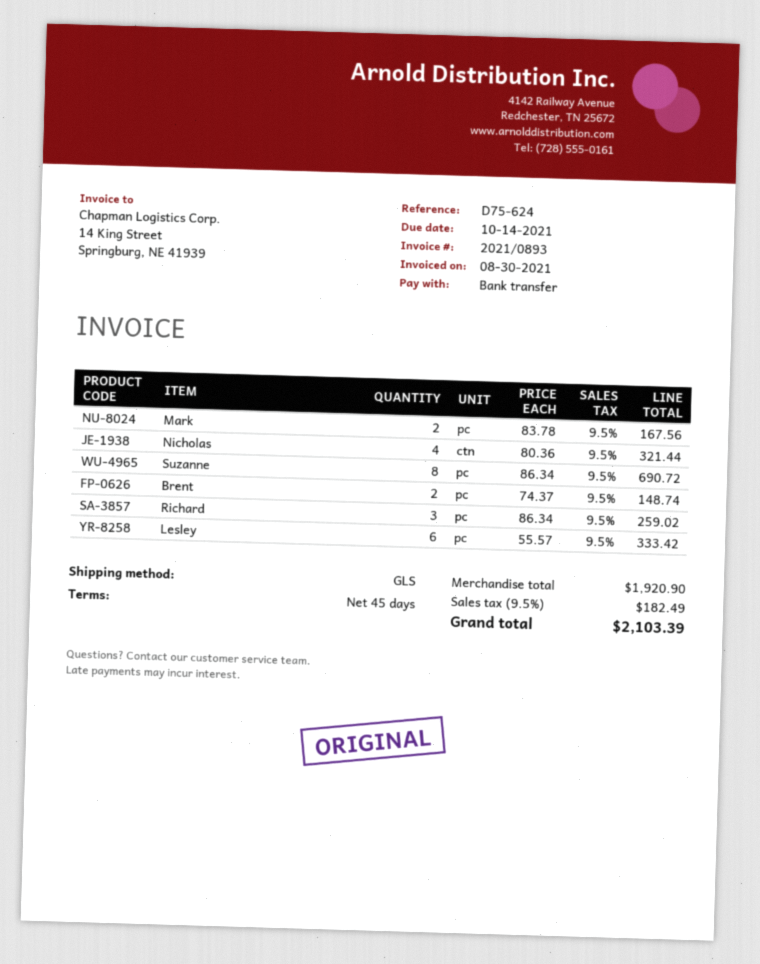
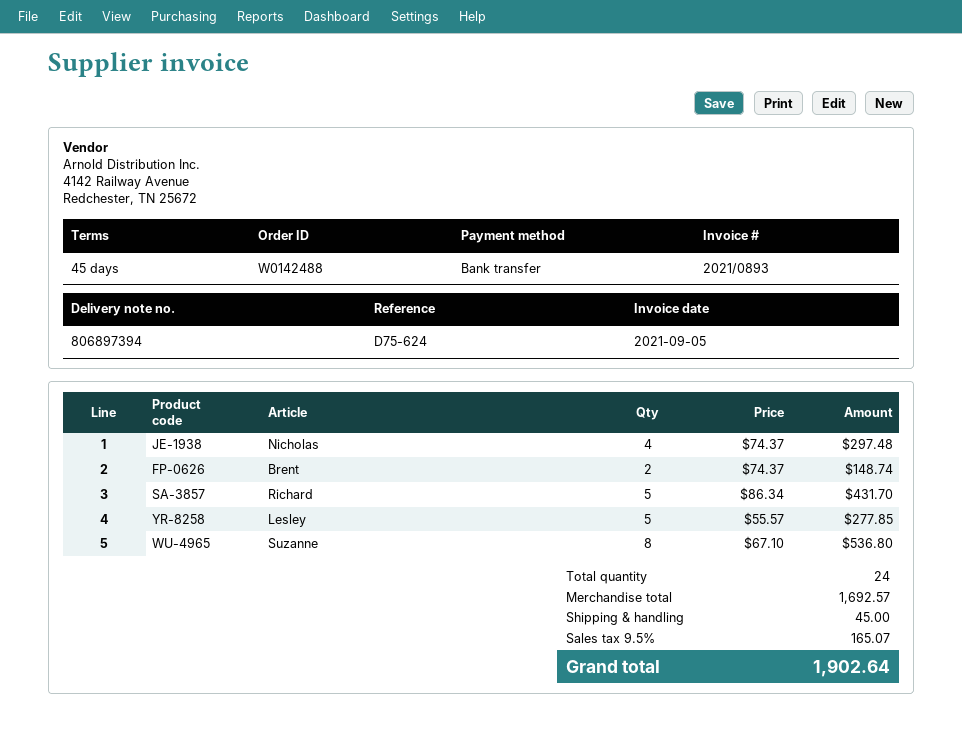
invoice date: 2021-08-30 -> 2021-09-05
Mark: 2 x 83.78 = 167.56 -> none
Nicholas: 4 x 80.36 = 321.44 -> 4 x 74.37 = 297.48
Suzanne: 8 x 86.34 = 690.72 -> 8 x 67.10 = 536.80
Richard: 3 x 86.34 = 259.02 -> 5 x 86.34 = 431.70
Lesley: 6 x 55.57 = 333.42 -> 5 x 55.57 = 277.85
subtotal: 1920.90 -> 1692.57
shipping: none -> 45.00
tax: 9.5% = 182.49 -> 9.5% = 165.07
total: 2103.39 -> 1902.64

